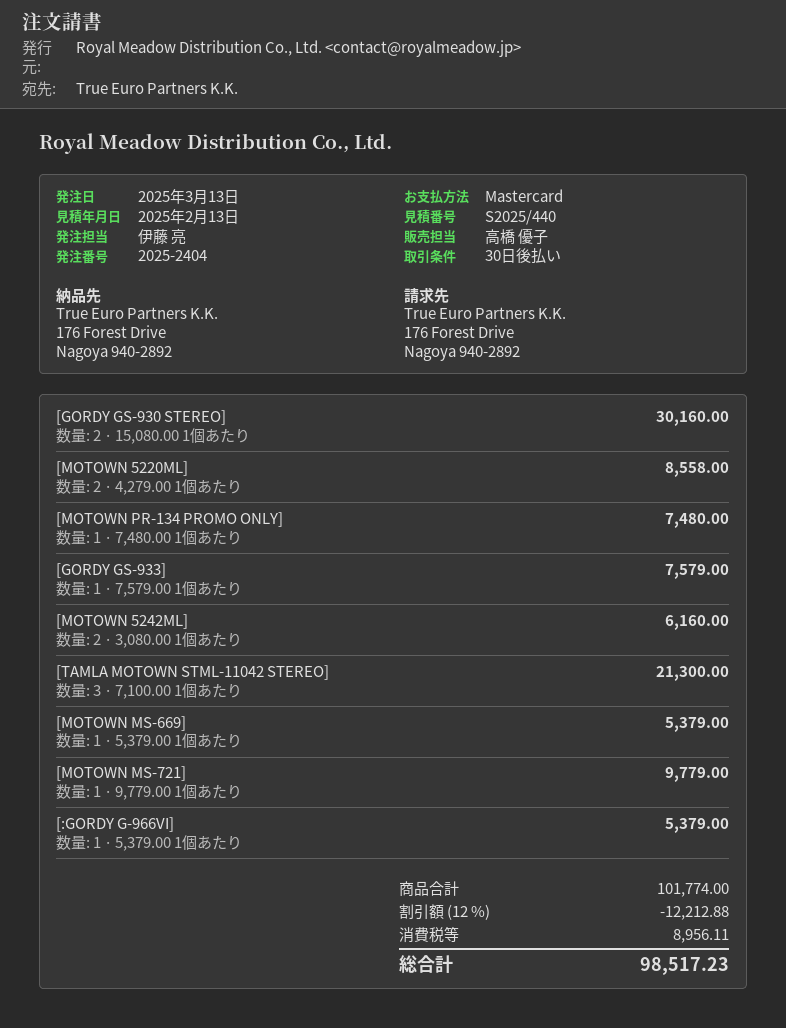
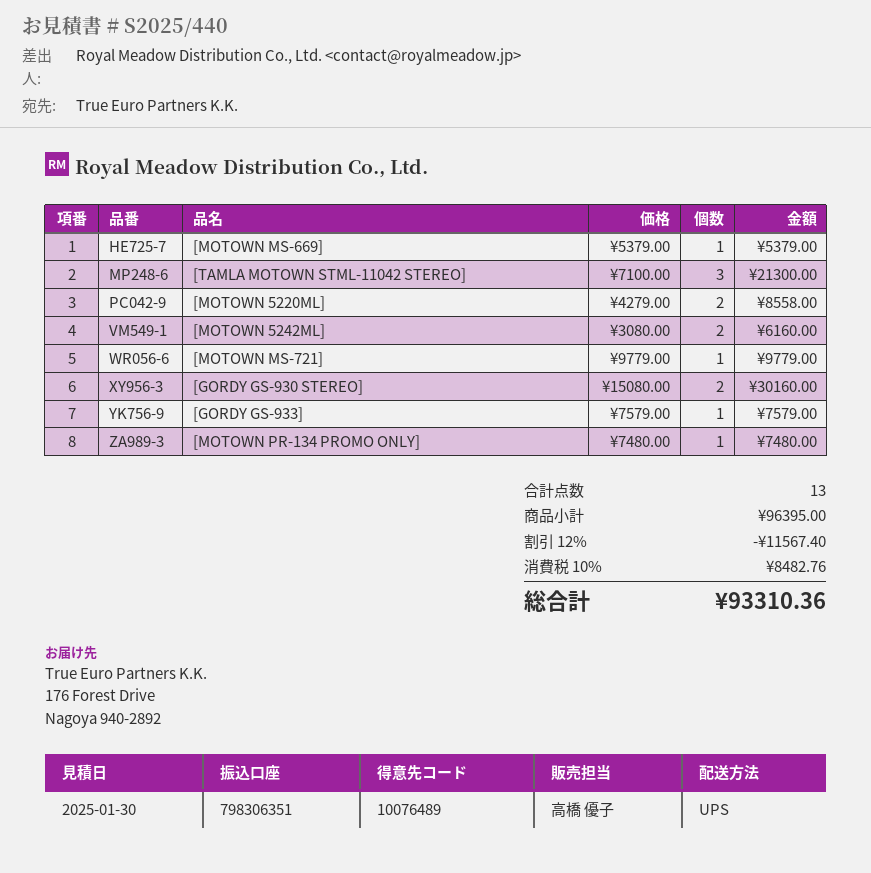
quote date: 2025-02-13 -> 2025-01-30
[:GORDY G-966VI]: 1 x 5379.00 = 5379.00 -> none
subtotal: 101774.00 -> 96395.00
discount: 12% = 12212.88 -> 12% = 11567.40
tax: 8956.11 -> 8482.76
total: 98517.23 -> 93310.36

